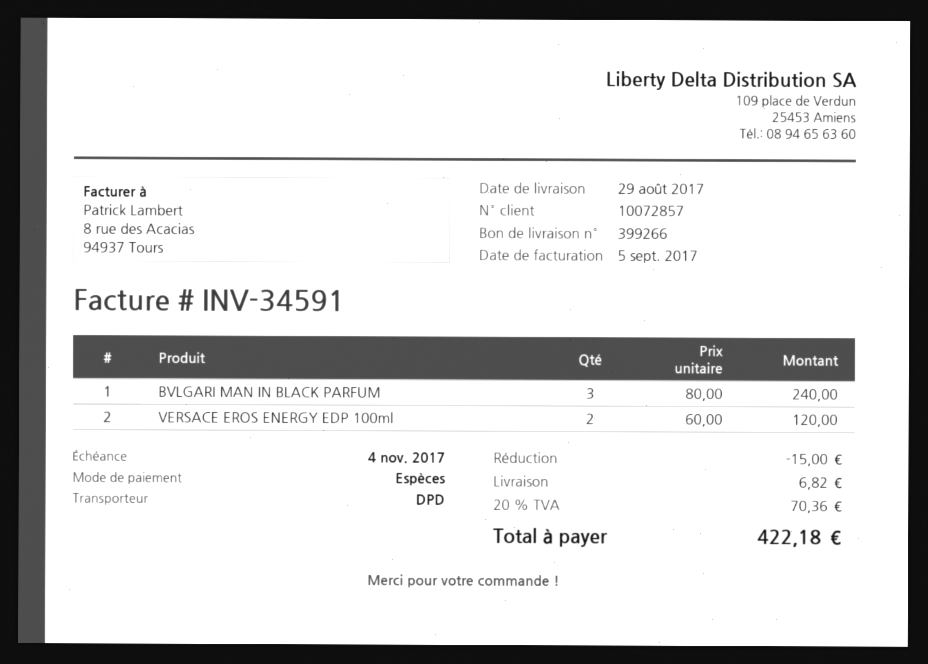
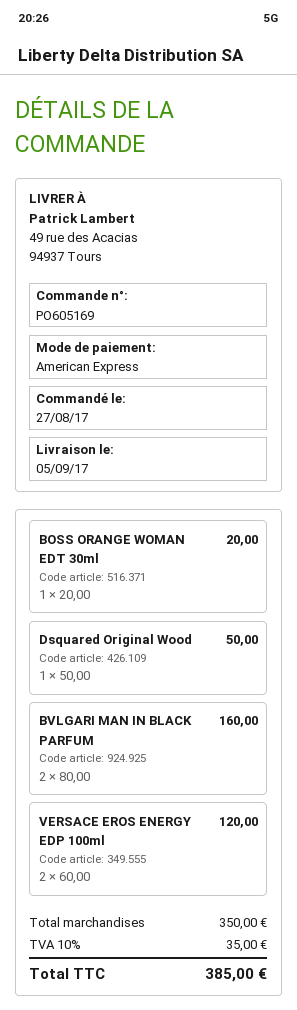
delivery date: 2017-08-29 -> 2017-09-05
payment method: cash -> American Express
BVLGARI MAN IN BLACK PARFUM: 3 x 80.00 = 240.00 -> 2 x 80.00 = 160.00
BOSS ORANGE WOMAN EDT 30ml: none -> 1 x 20.00 = 20.00
Dsquared Original Wood: none -> 1 x 50.00 = 50.00
discount: 15.00 -> none
shipping: 6.82 -> none
tax: 20% = 70.36 -> 10% = 35.00
total: 422.18 -> 385.00

